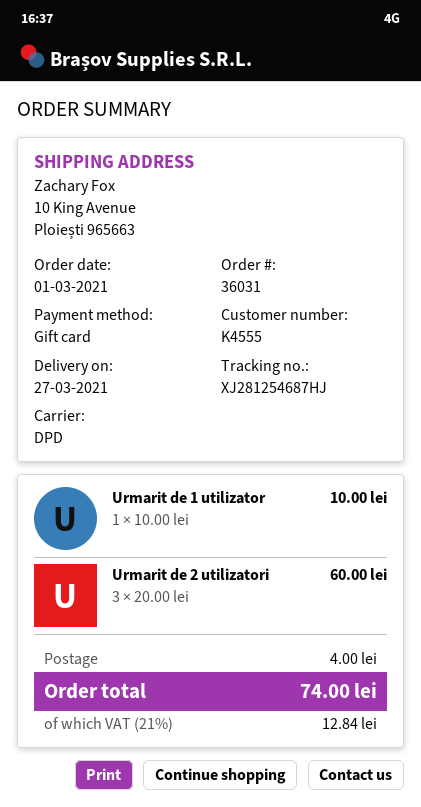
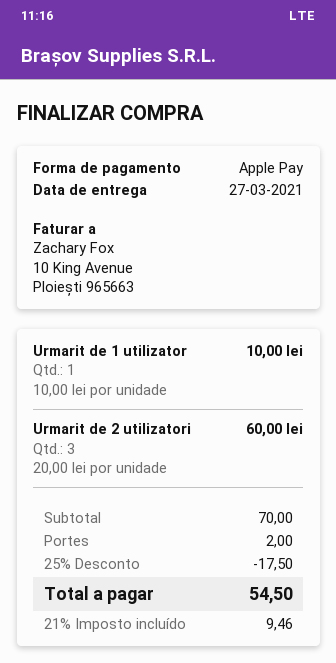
payment method: gift card -> Apple Pay
discount: none -> 25% = 17.50
shipping: 4.00 -> 2.00
tax: 21% = 12.84 -> 21% = 9.46
total: 74.00 -> 54.50

